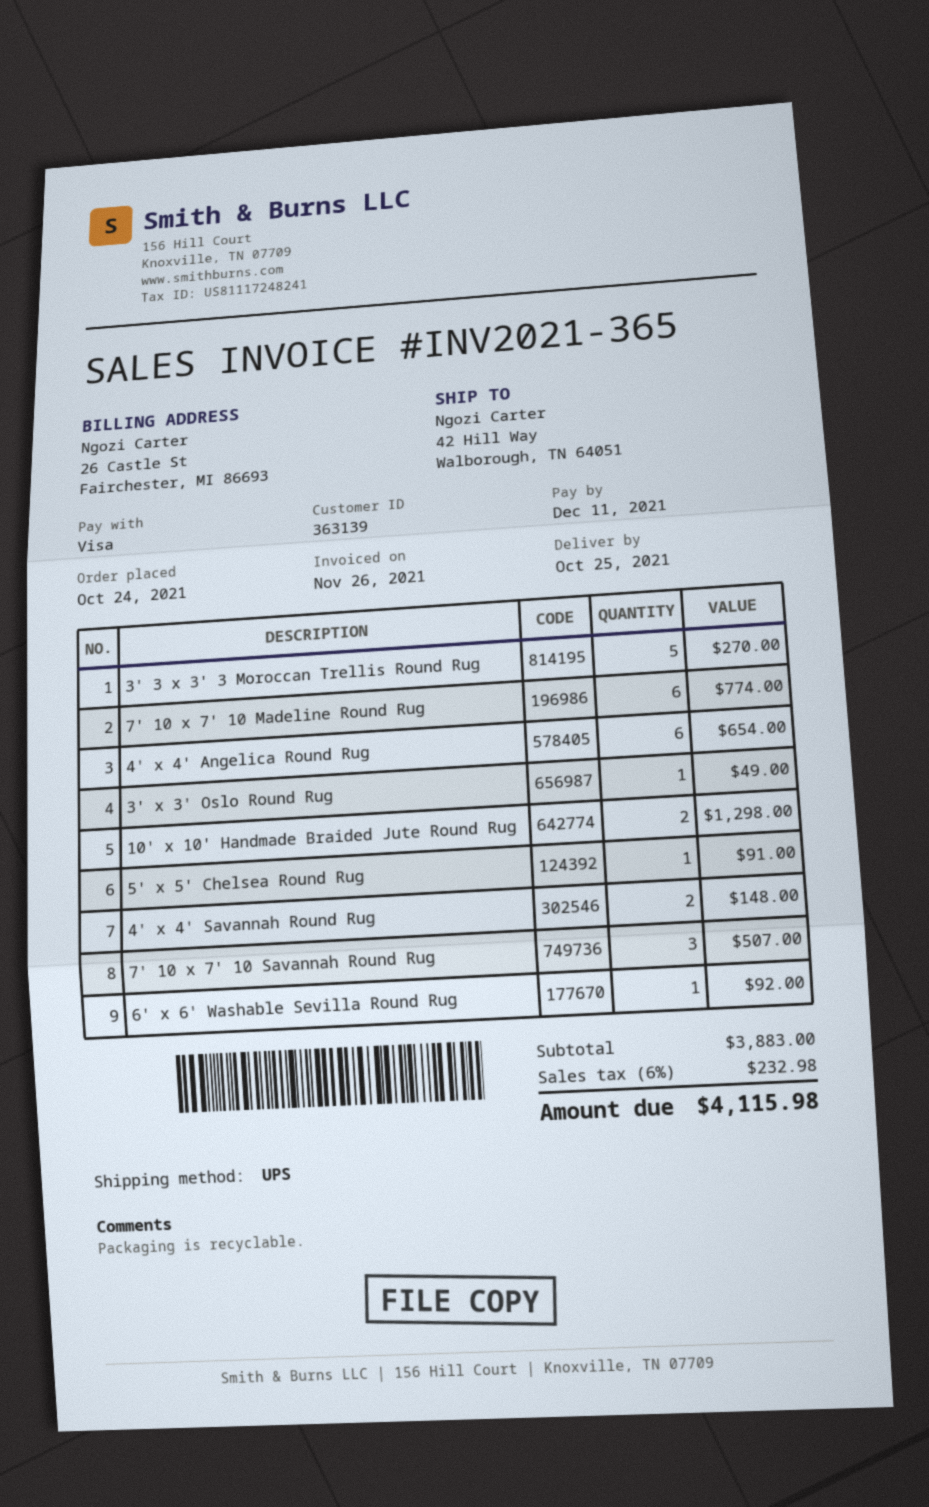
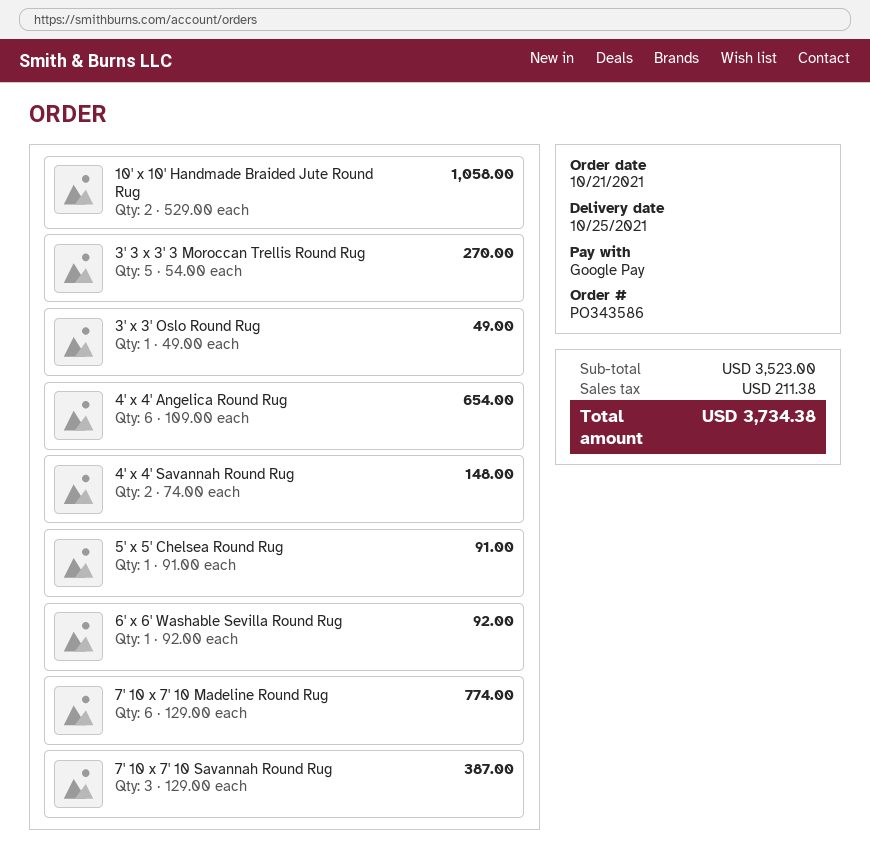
order date: 2021-10-24 -> 2021-10-21
payment method: Visa -> Google Pay
10' x 10' Handmade Braided Jute Round Rug: 2 for 1298.00 -> 2 for 1058.00
7' 10 x 7' 10 Savannah Round Rug: 3 for 507.00 -> 3 for 387.00
subtotal: 3883.00 -> 3523.00
tax: 232.98 -> 211.38
total: 4115.98 -> 3734.38

